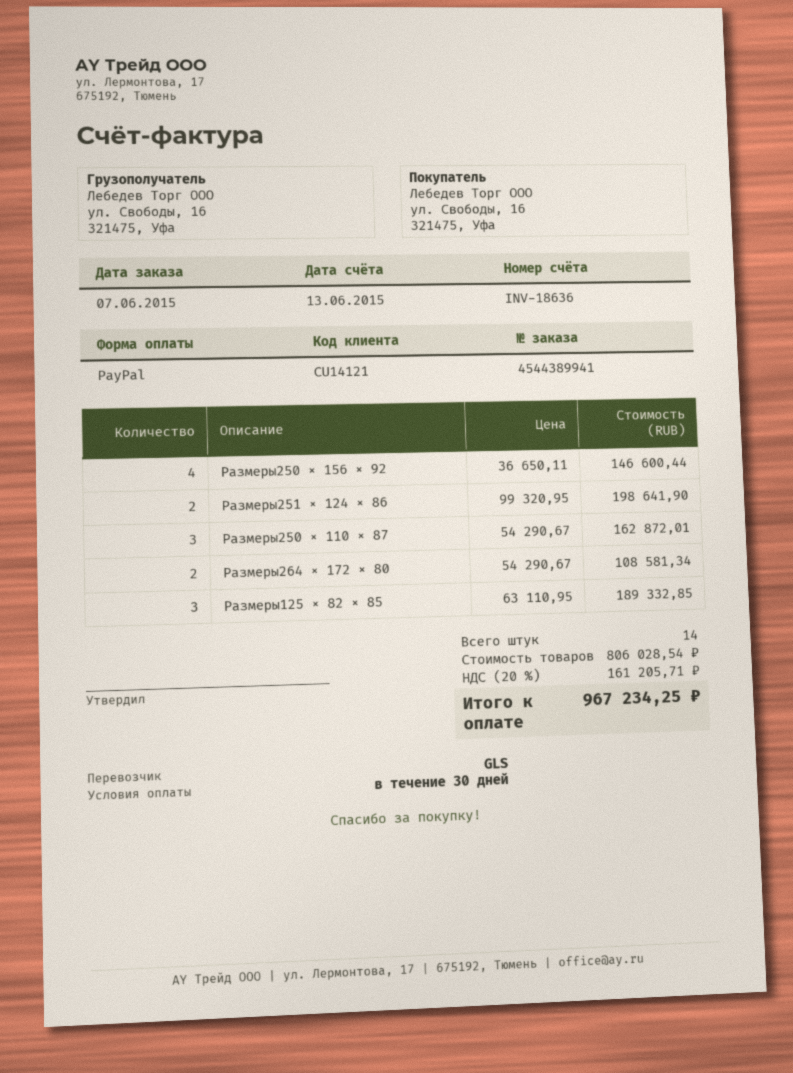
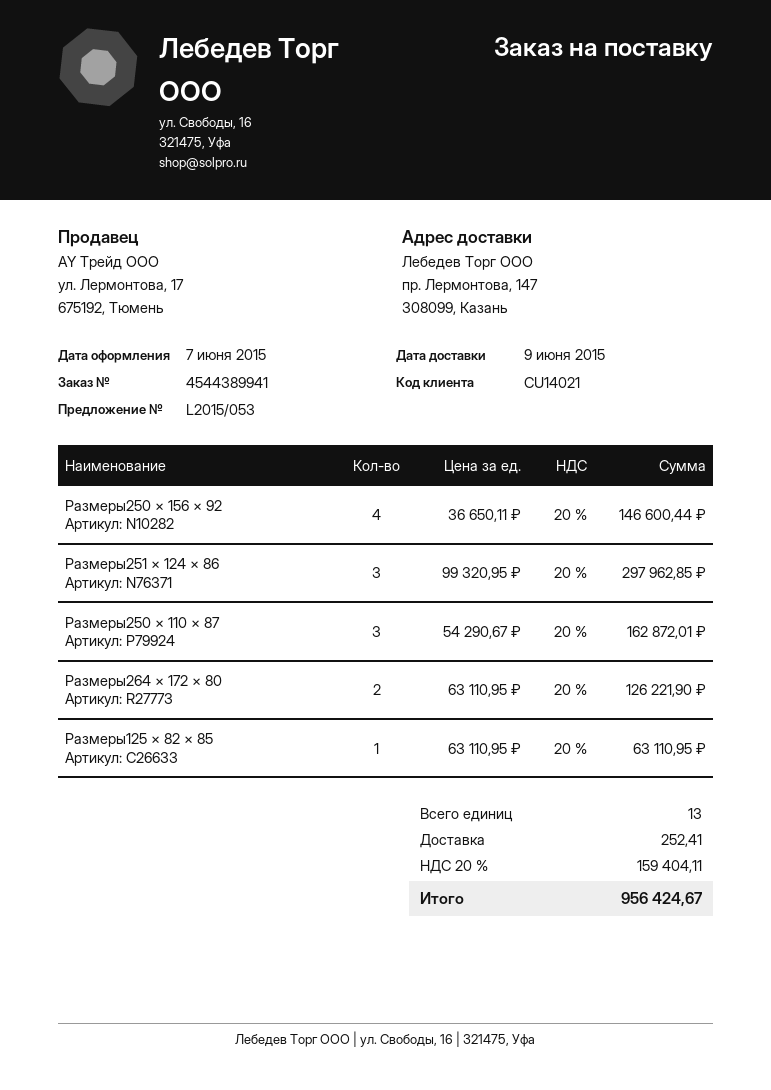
customer number: CU14121 -> CU14021
ship to: ул. Свободы, 16, 321475, Уфа -> пр. Лермонтова, 147, 308099, Казань
Размеры251 × 124 × 86: 2 x 99320.95 = 198641.90 -> 3 x 99320.95 = 297962.85
Размеры264 × 172 × 80: 2 x 54290.67 = 108581.34 -> 2 x 63110.95 = 126221.90
Размеры125 × 82 × 85: 3 x 63110.95 = 189332.85 -> 1 x 63110.95 = 63110.95
total quantity: 14 -> 13
shipping: none -> 252.41
tax: 20% = 161205.71 -> 20% = 159404.11
total: 967234.25 -> 956424.67

